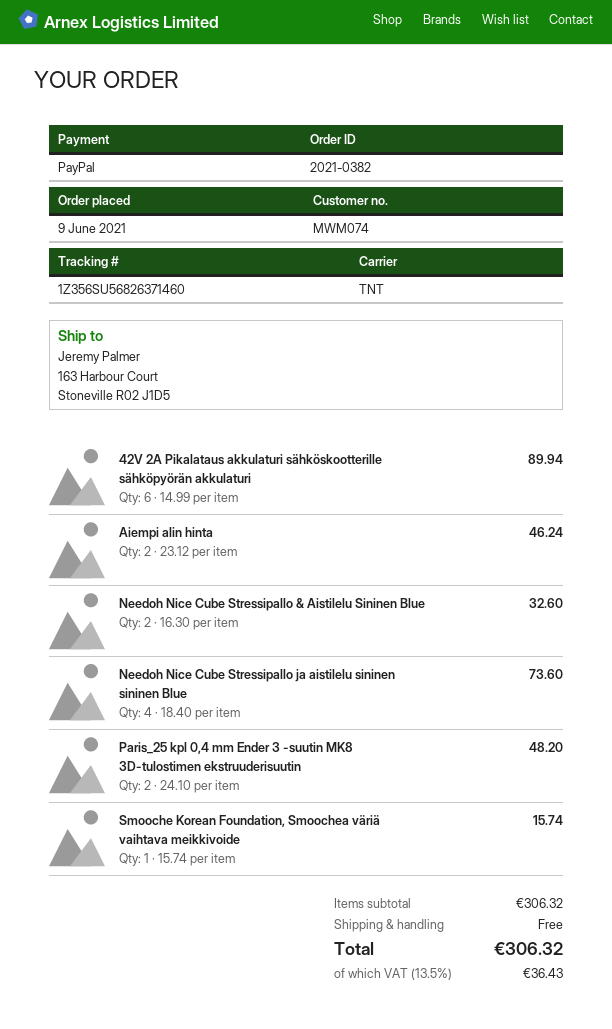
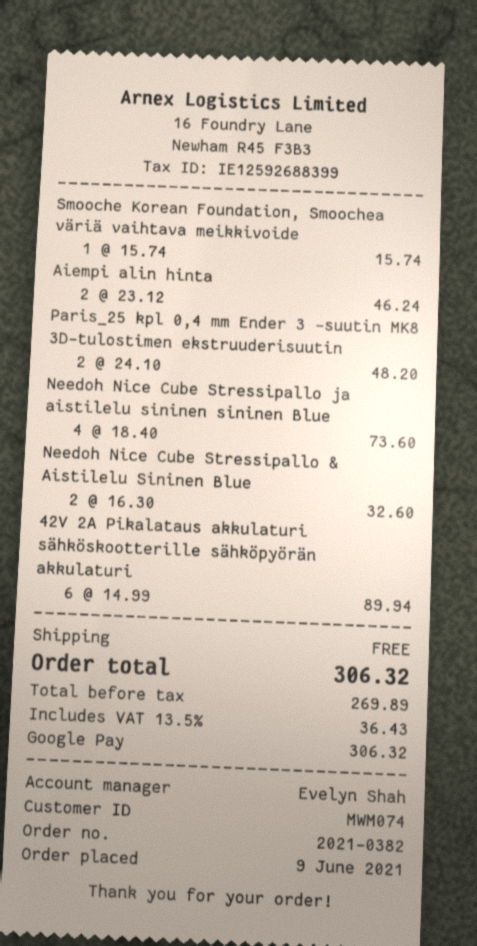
payment method: PayPal -> Google Pay

